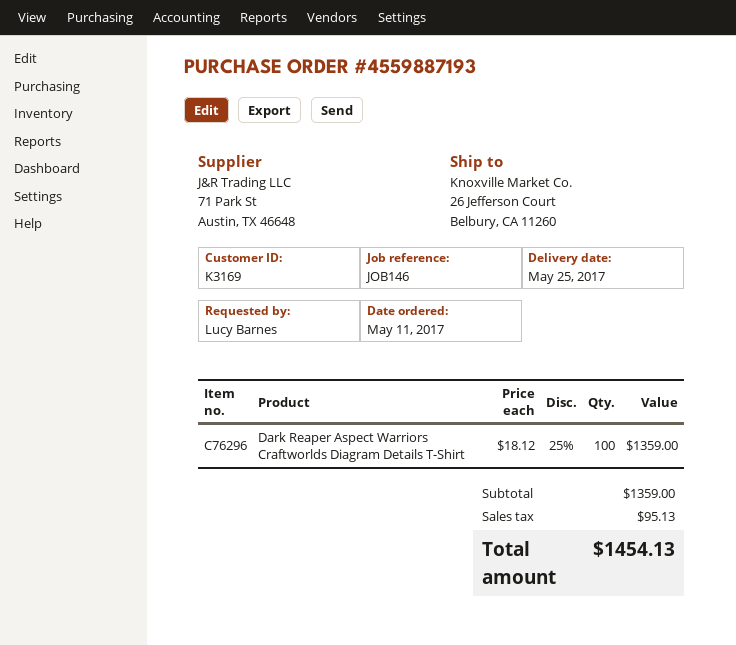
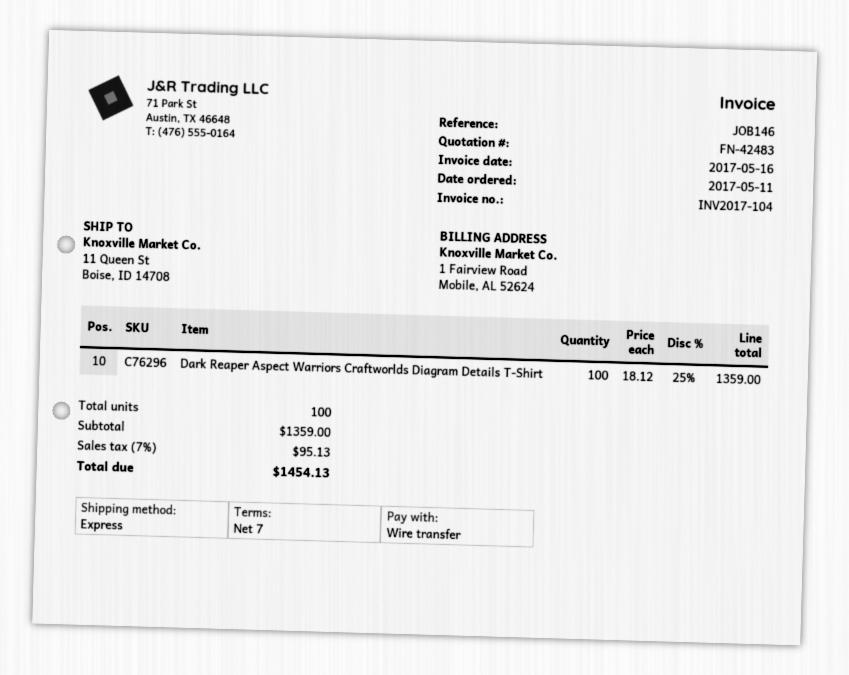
ship to: 26 Jefferson Court, Belbury, CA 11260 -> 11 Queen St, Boise, ID 14708

